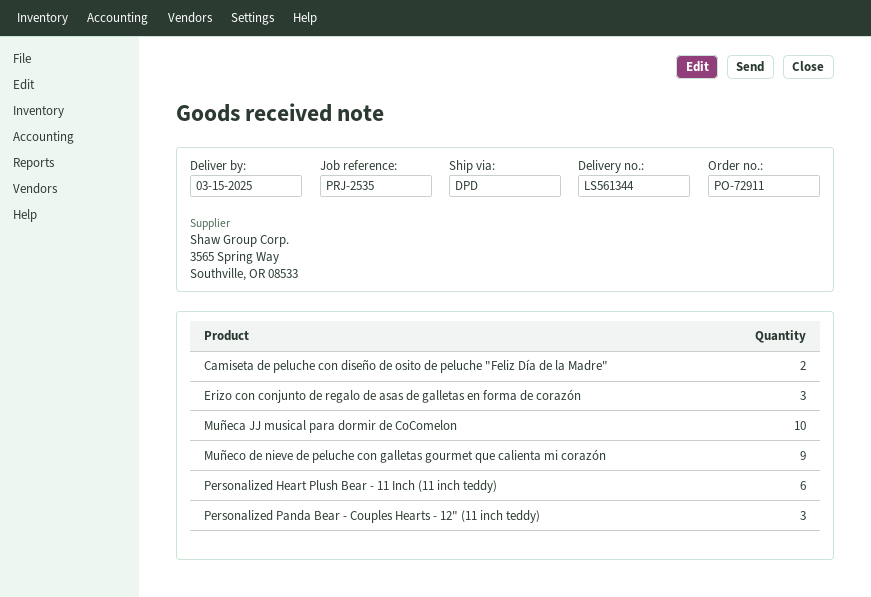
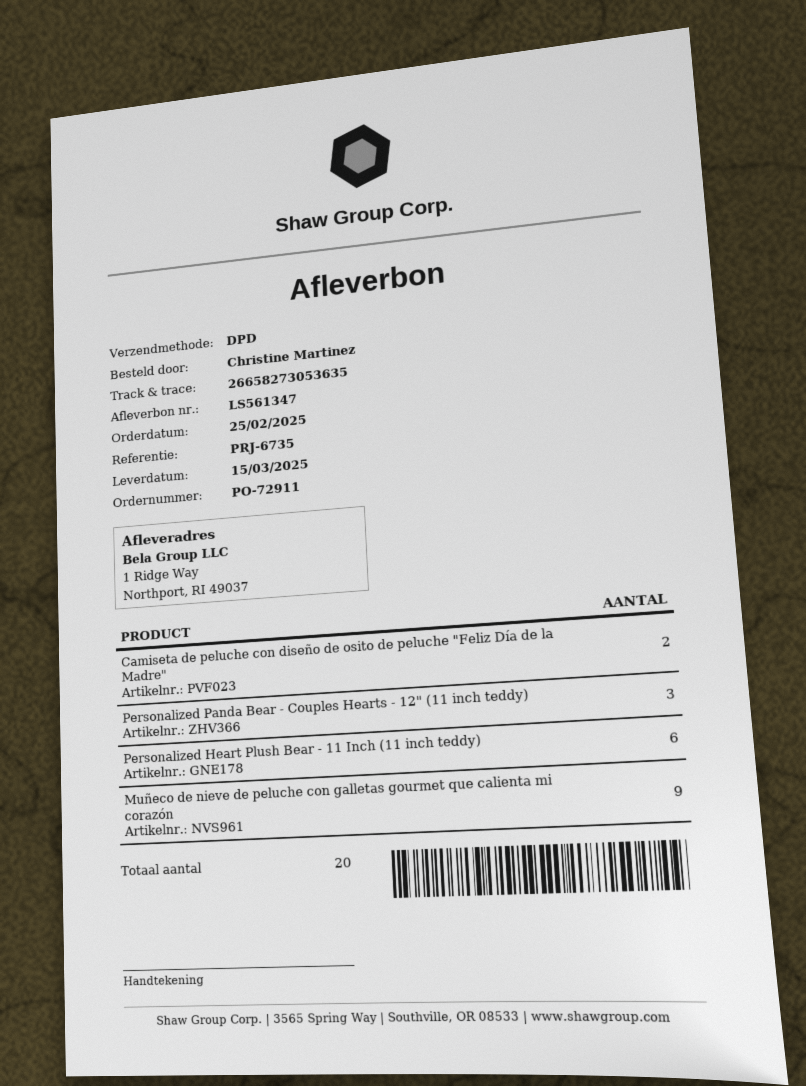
delivery note number: LS561344 -> LS561347
reference: PRJ-2535 -> PRJ-6735
Erizo con conjunto de regalo de asas de galletas en forma de corazón: 3 -> none
Muñeca JJ musical para dormir de CoComelon: 10 -> none

